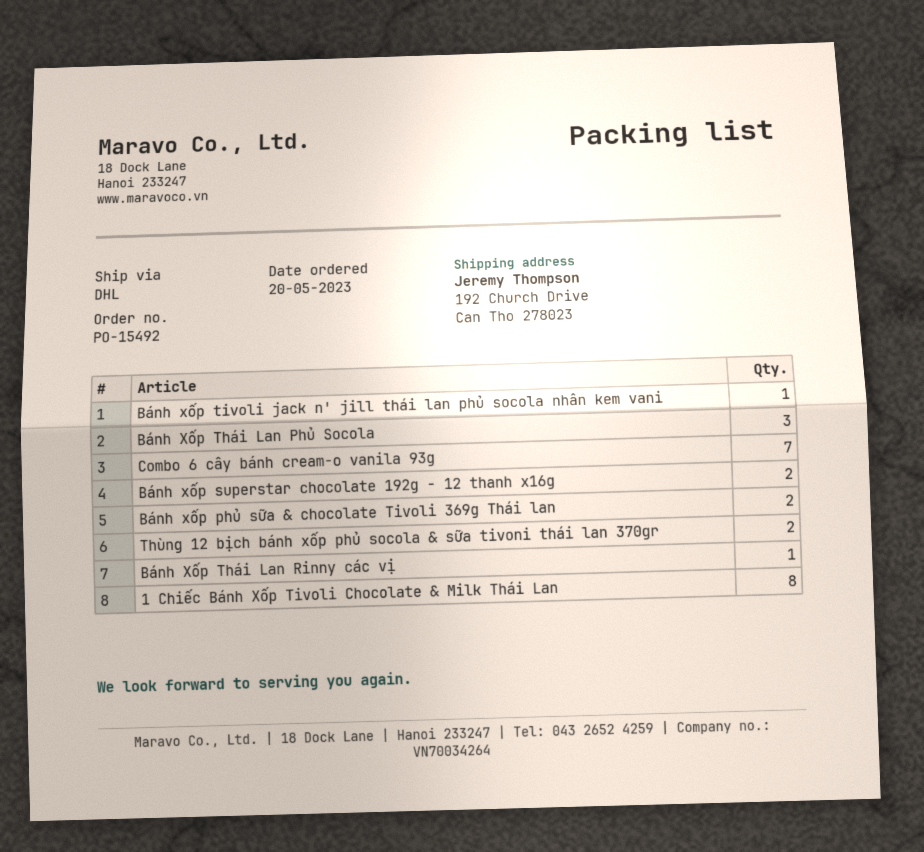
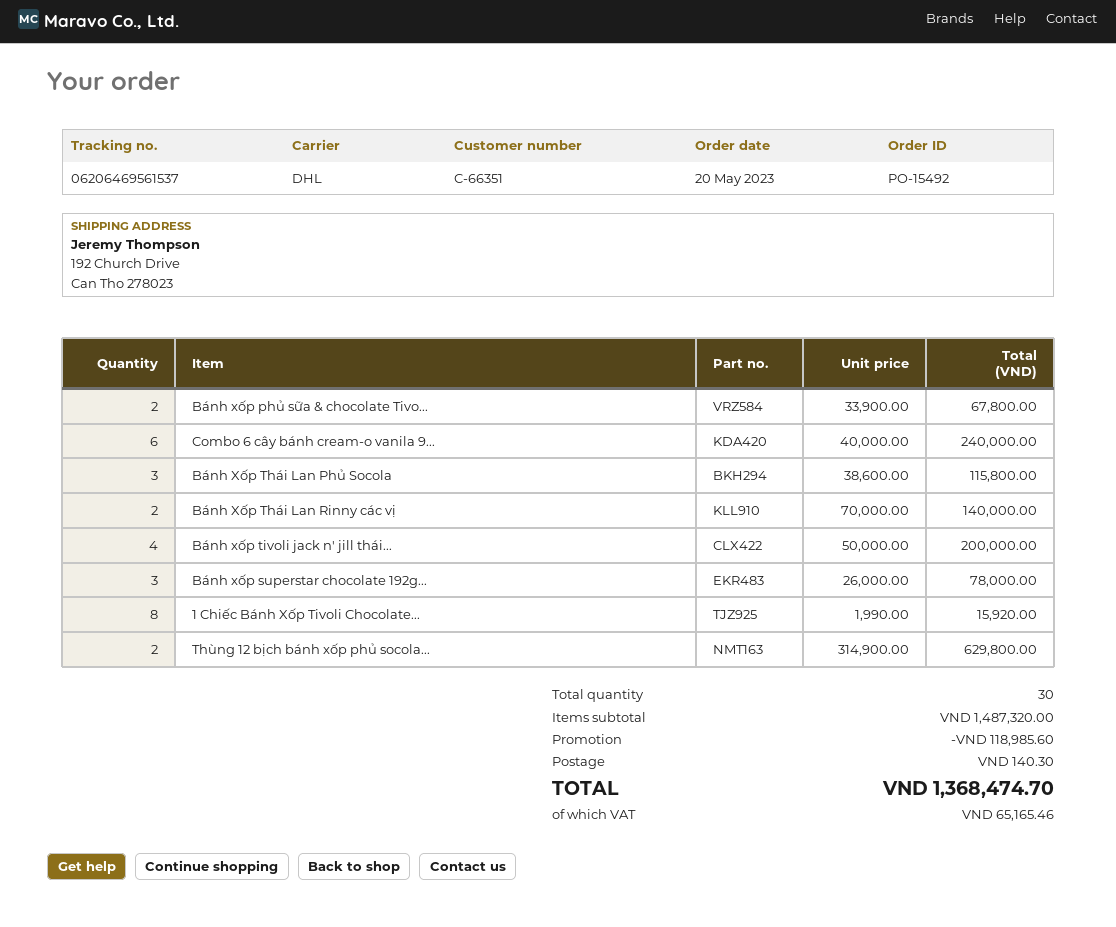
Bánh xốp tivoli jack n' jill thái lan phủ socola nhân kem vani: 1 -> 4
Combo 6 cây bánh cream-o vanila 93g: 7 -> 6
Bánh xốp superstar chocolate 192g - 12 thanh x16g: 2 -> 3
Bánh Xốp Thái Lan Rinny các vị: 1 -> 2

